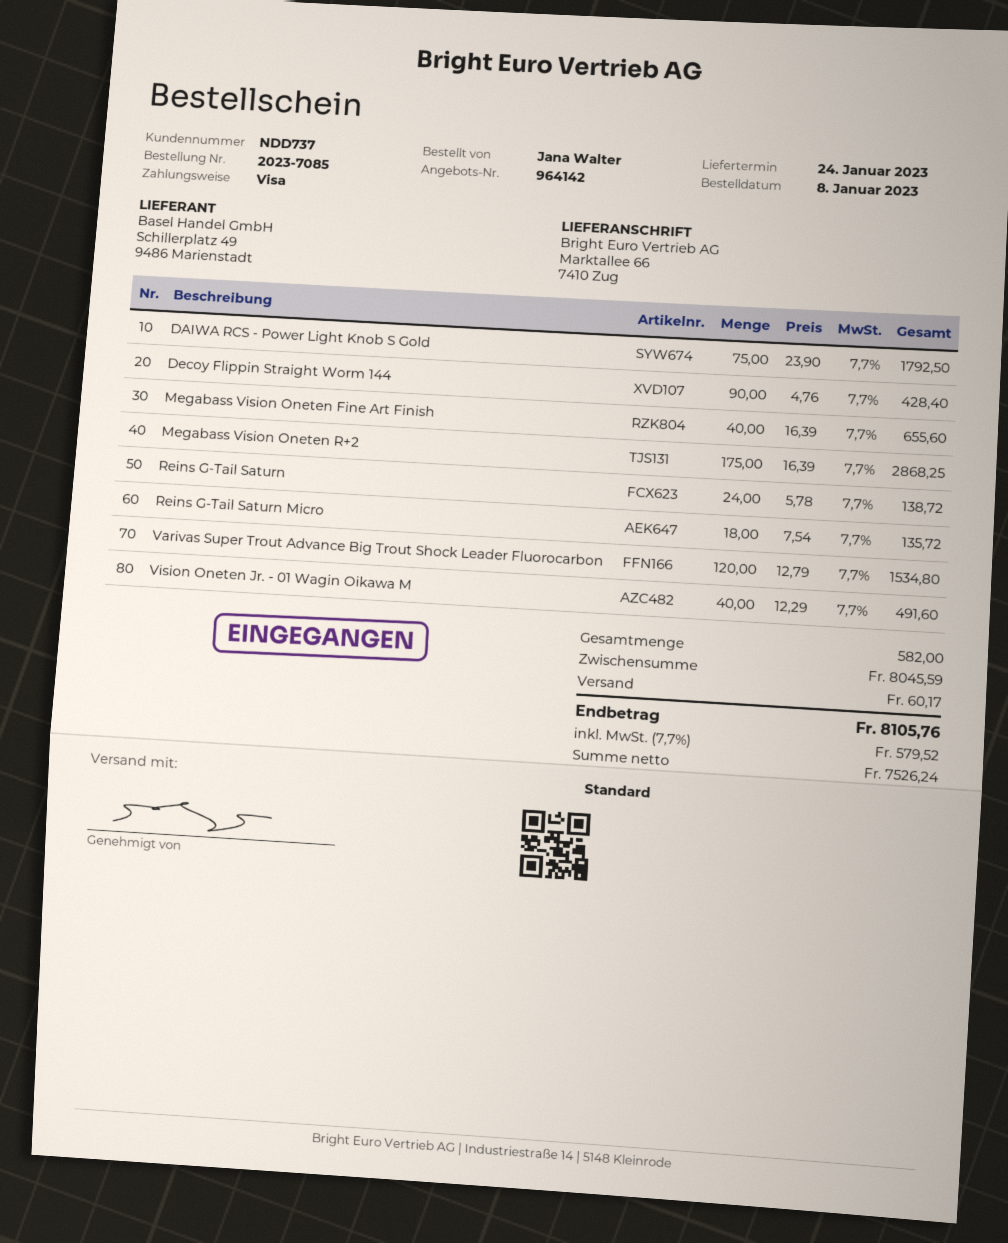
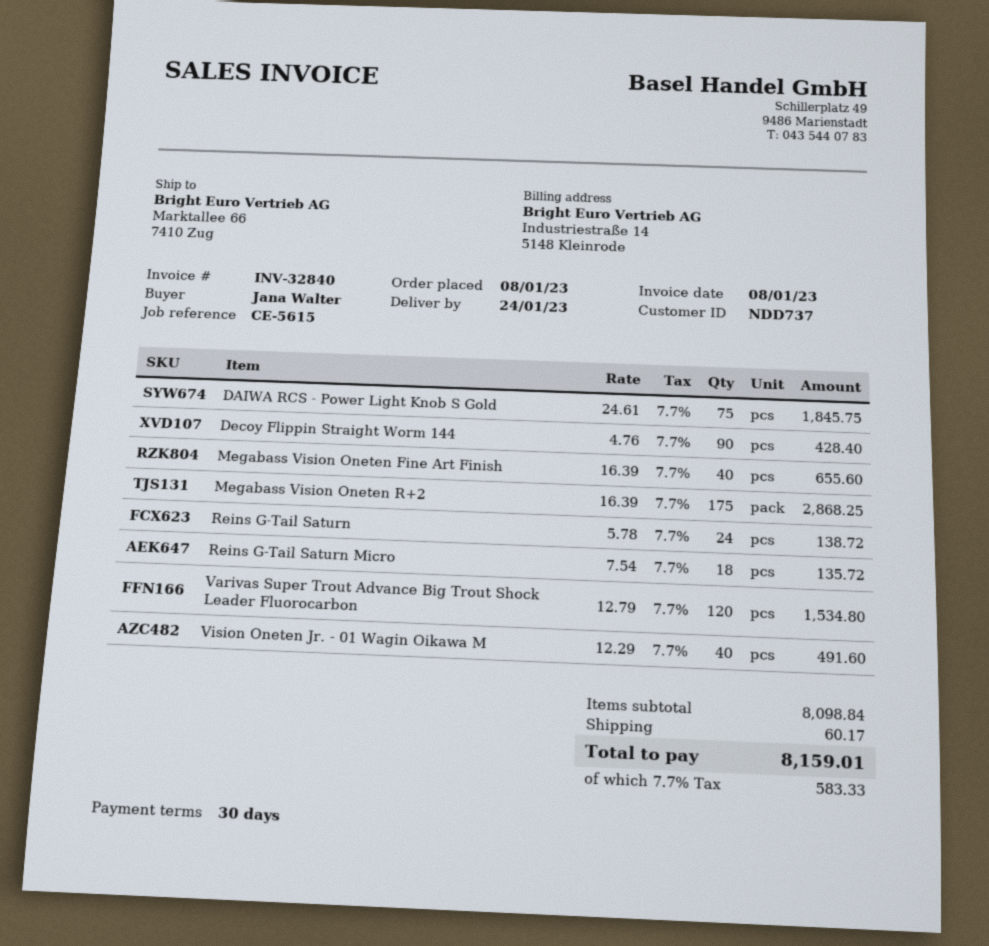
DAIWA RCS - Power Light Knob S Gold: 75 x 23.90 = 1792.50 -> 75 x 24.61 = 1845.75
subtotal: 8045.59 -> 8098.84
tax: 7.7% = 579.52 -> 7.7% = 583.33
total: 8105.76 -> 8159.01

